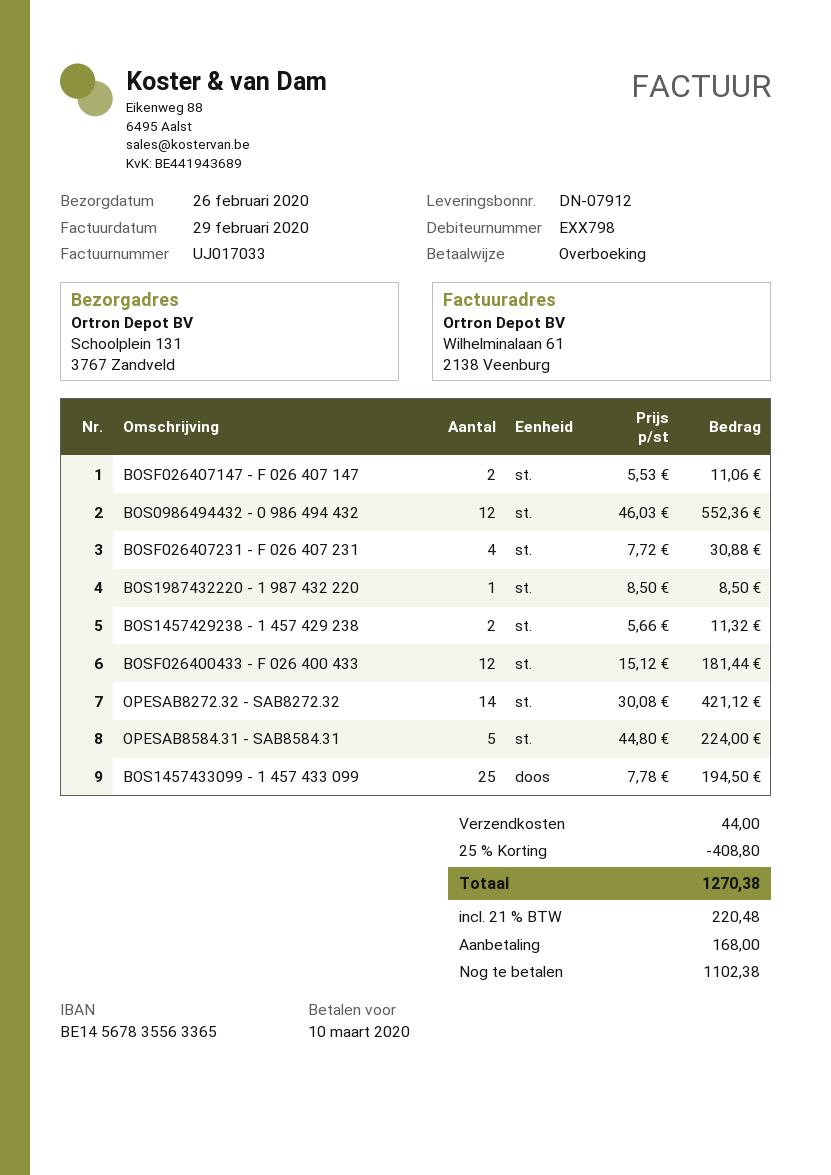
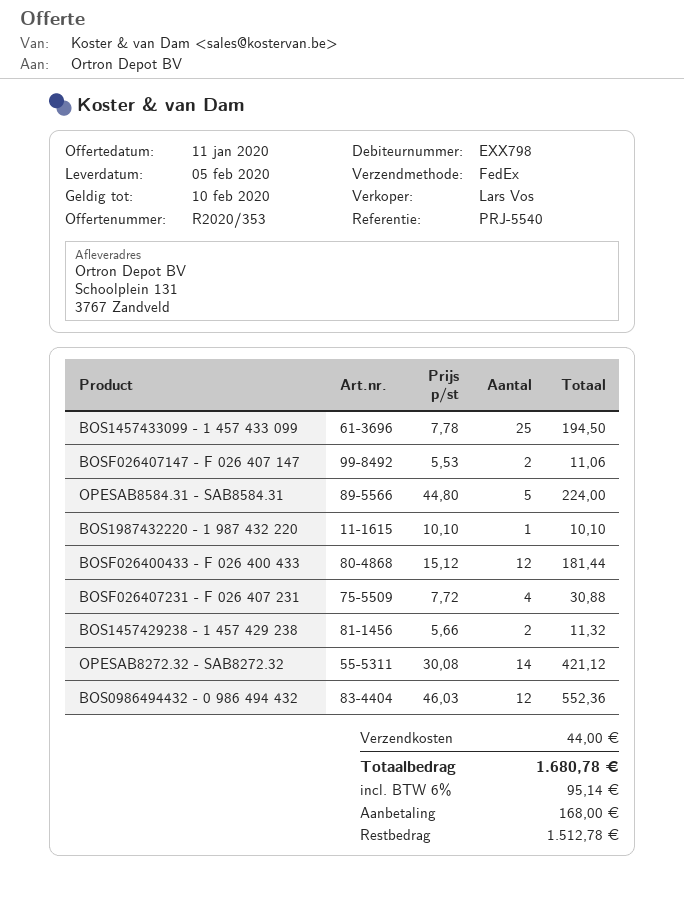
delivery date: 2020-02-26 -> 2020-02-05
BOS1987432220 - 1 987 432 220: 1 x 8.50 = 8.50 -> 1 x 10.10 = 10.10
discount: 25% = 408.80 -> none
tax: 21% = 220.48 -> 6% = 95.14
total: 1270.38 -> 1680.78
balance: 1102.38 -> 1512.78

